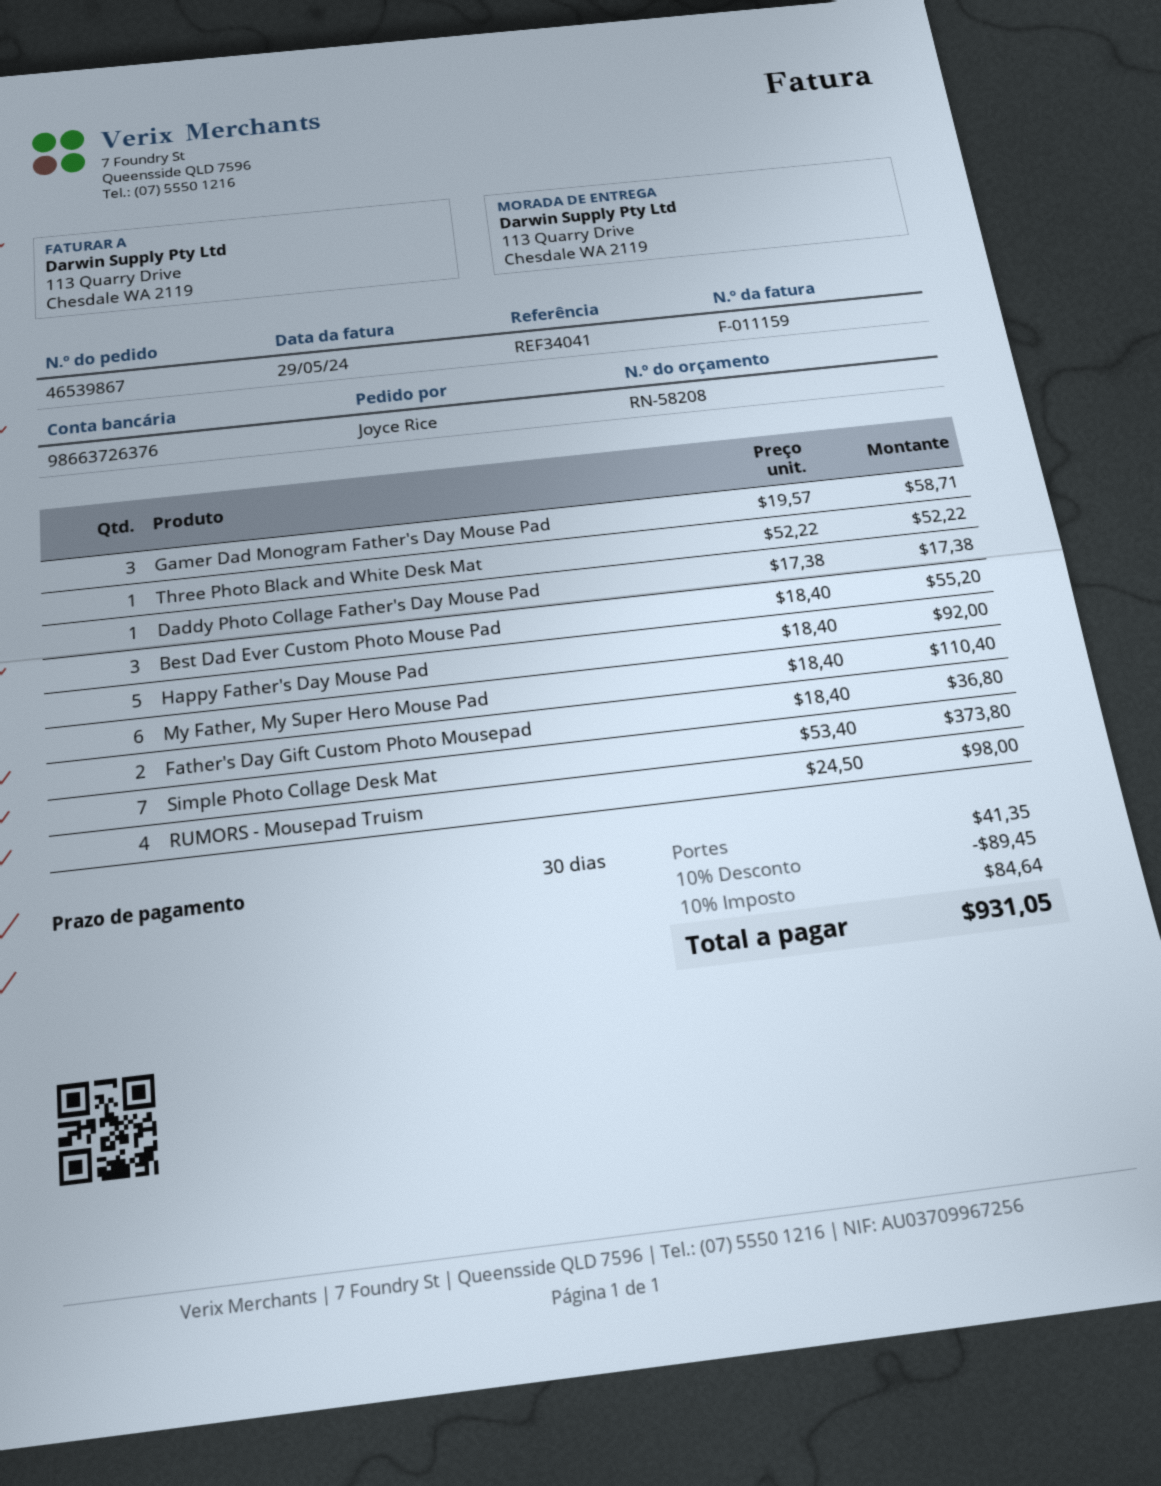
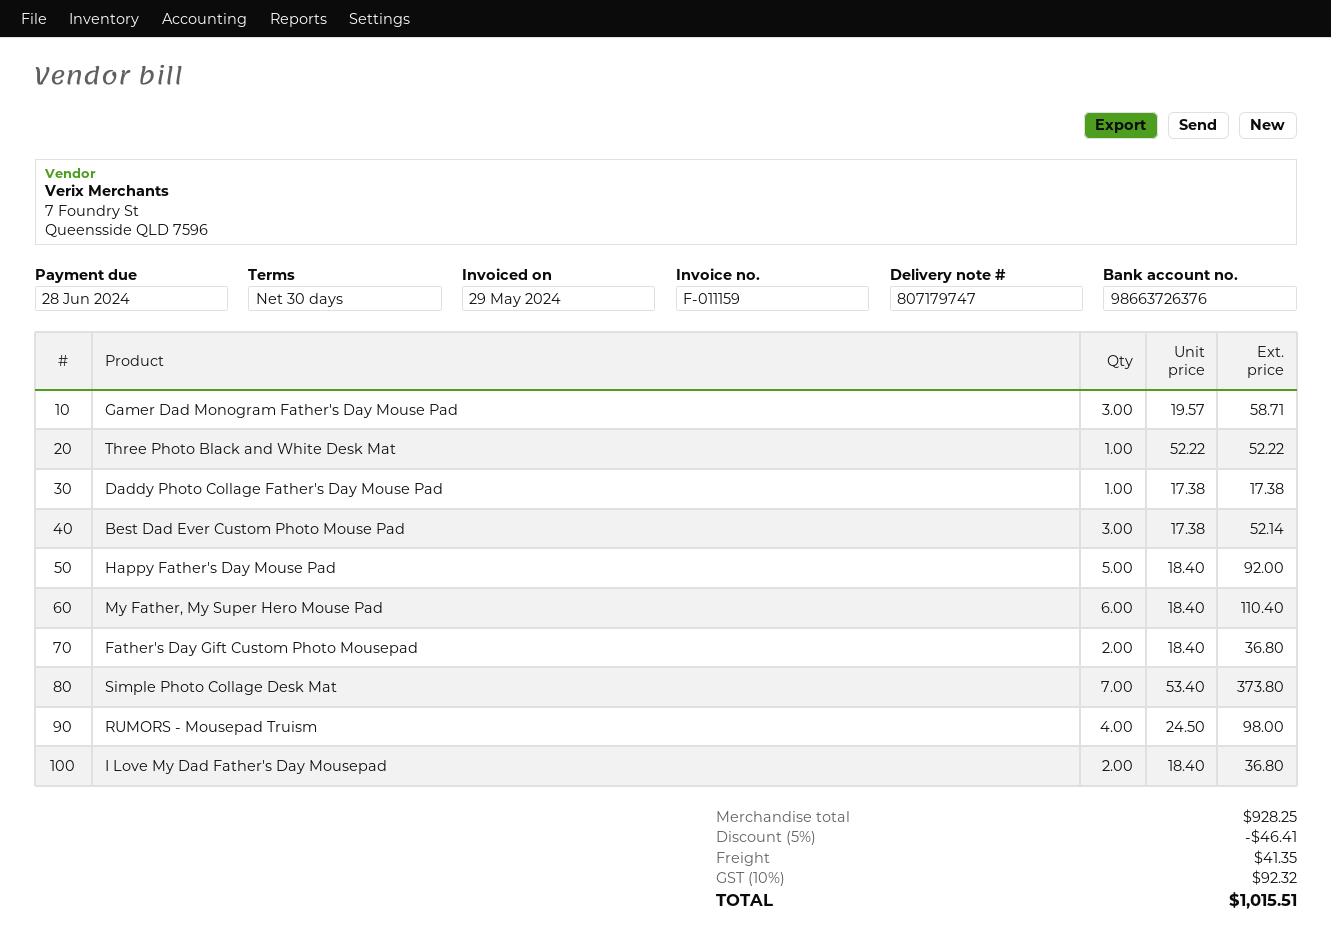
Best Dad Ever Custom Photo Mouse Pad: 3 x 18.40 = 55.20 -> 3 x 17.38 = 52.14
I Love My Dad Father's Day Mousepad: none -> 2 x 18.40 = 36.80
discount: 10% = 89.45 -> 5% = 46.41
tax: 10% = 84.64 -> 10% = 92.32
total: 931.05 -> 1015.51

